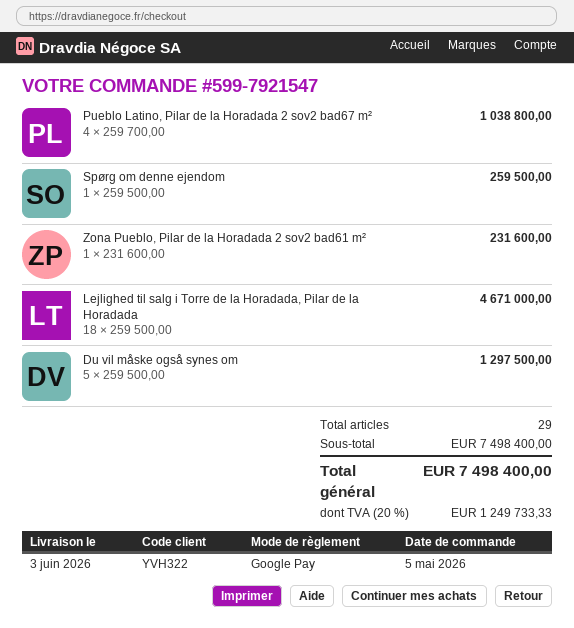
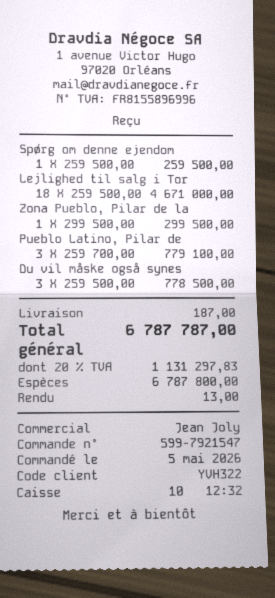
payment method: Google Pay -> cash
Pueblo Latino, Pilar de la Horadada 2 sov2 bad67 m²: 4 x 259700.00 = 1038800.00 -> 3 x 259700.00 = 779100.00
Zona Pueblo, Pilar de la Horadada 2 sov2 bad61 m²: 1 x 231600.00 = 231600.00 -> 1 x 299500.00 = 299500.00
Du vil måske også synes om: 5 x 259500.00 = 1297500.00 -> 3 x 259500.00 = 778500.00
shipping: none -> 187.00
tax: 20% = 1249733.33 -> 20% = 1131297.83
total: 7498400.00 -> 6787787.00

